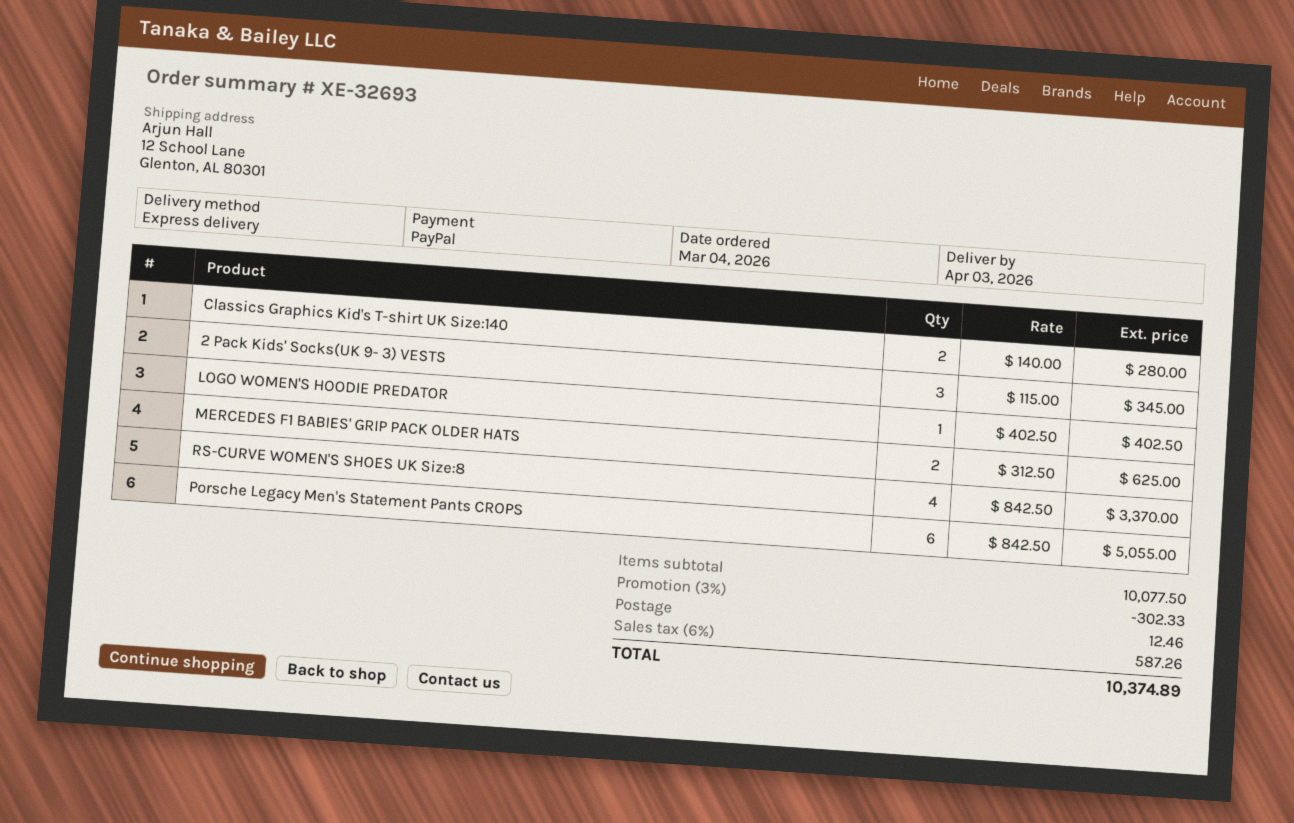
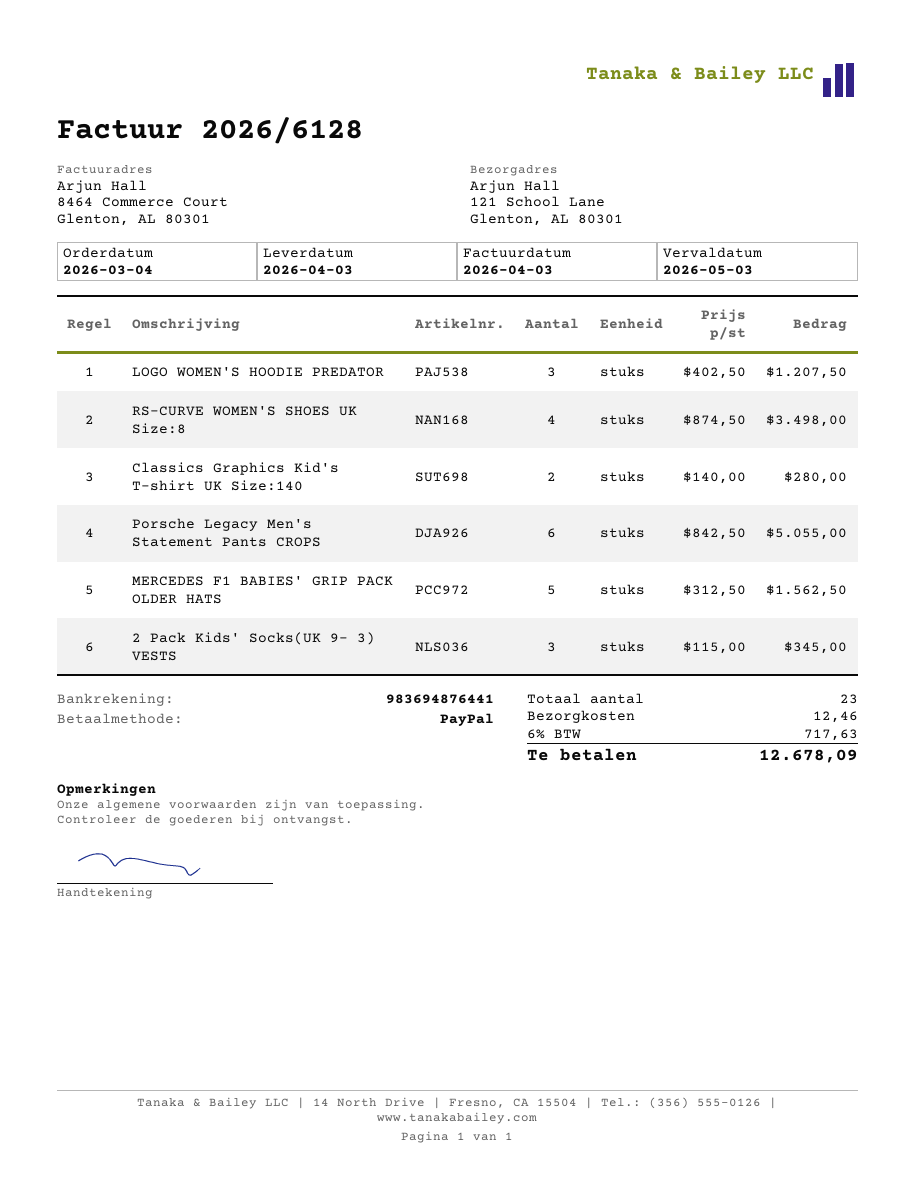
ship to: 12 School Lane, Glenton, AL 80301 -> 121 School Lane, Glenton, AL 80301
LOGO WOMEN'S HOODIE PREDATOR: 1 x 402.50 = 402.50 -> 3 x 402.50 = 1207.50
MERCEDES F1 BABIES' GRIP PACK OLDER HATS: 2 x 312.50 = 625.00 -> 5 x 312.50 = 1562.50
RS-CURVE WOMEN'S SHOES UK Size:8: 4 x 842.50 = 3370.00 -> 4 x 874.50 = 3498.00
discount: 3% = 302.33 -> none
tax: 6% = 587.26 -> 6% = 717.63
total: 10374.89 -> 12678.09

